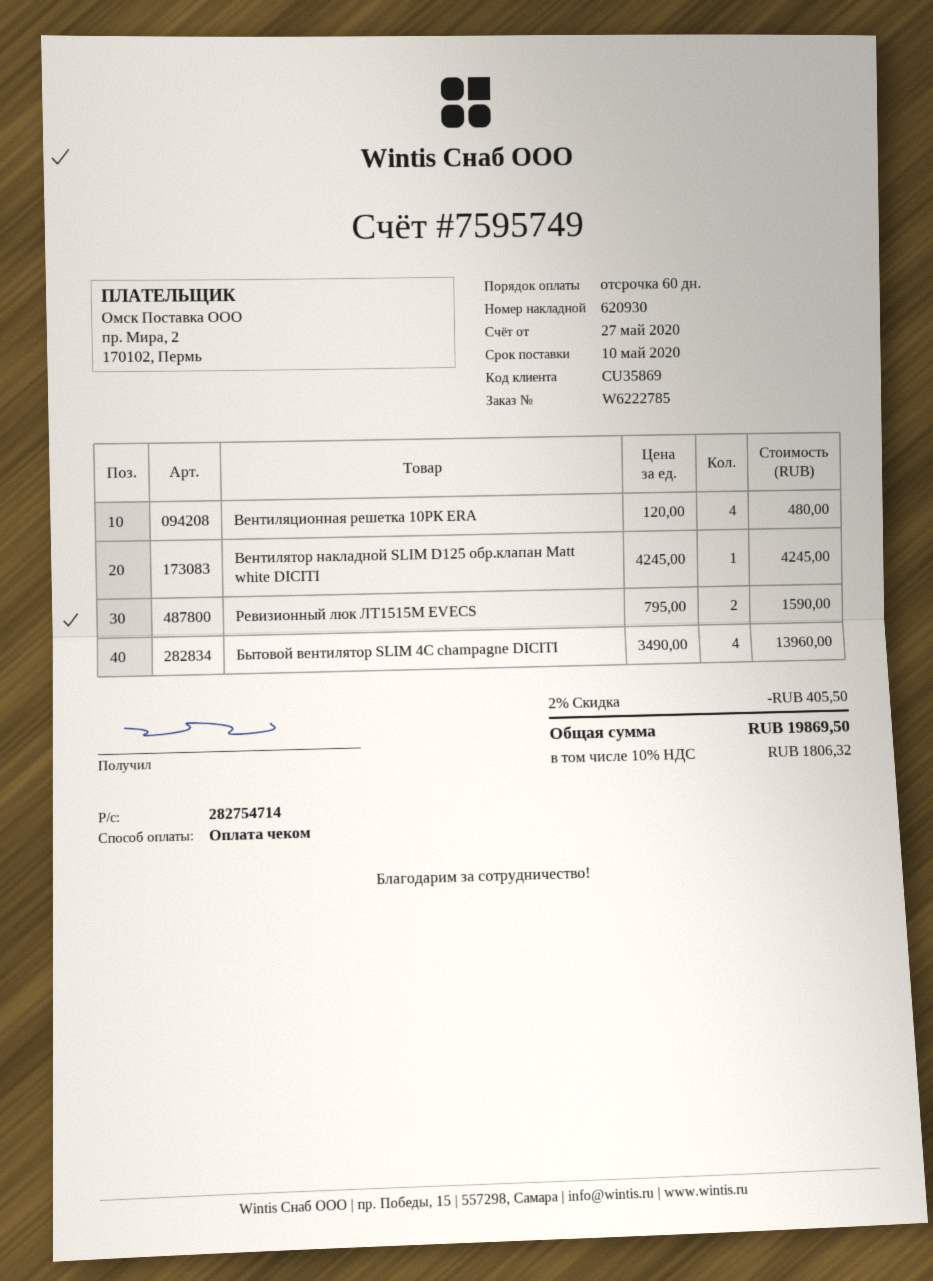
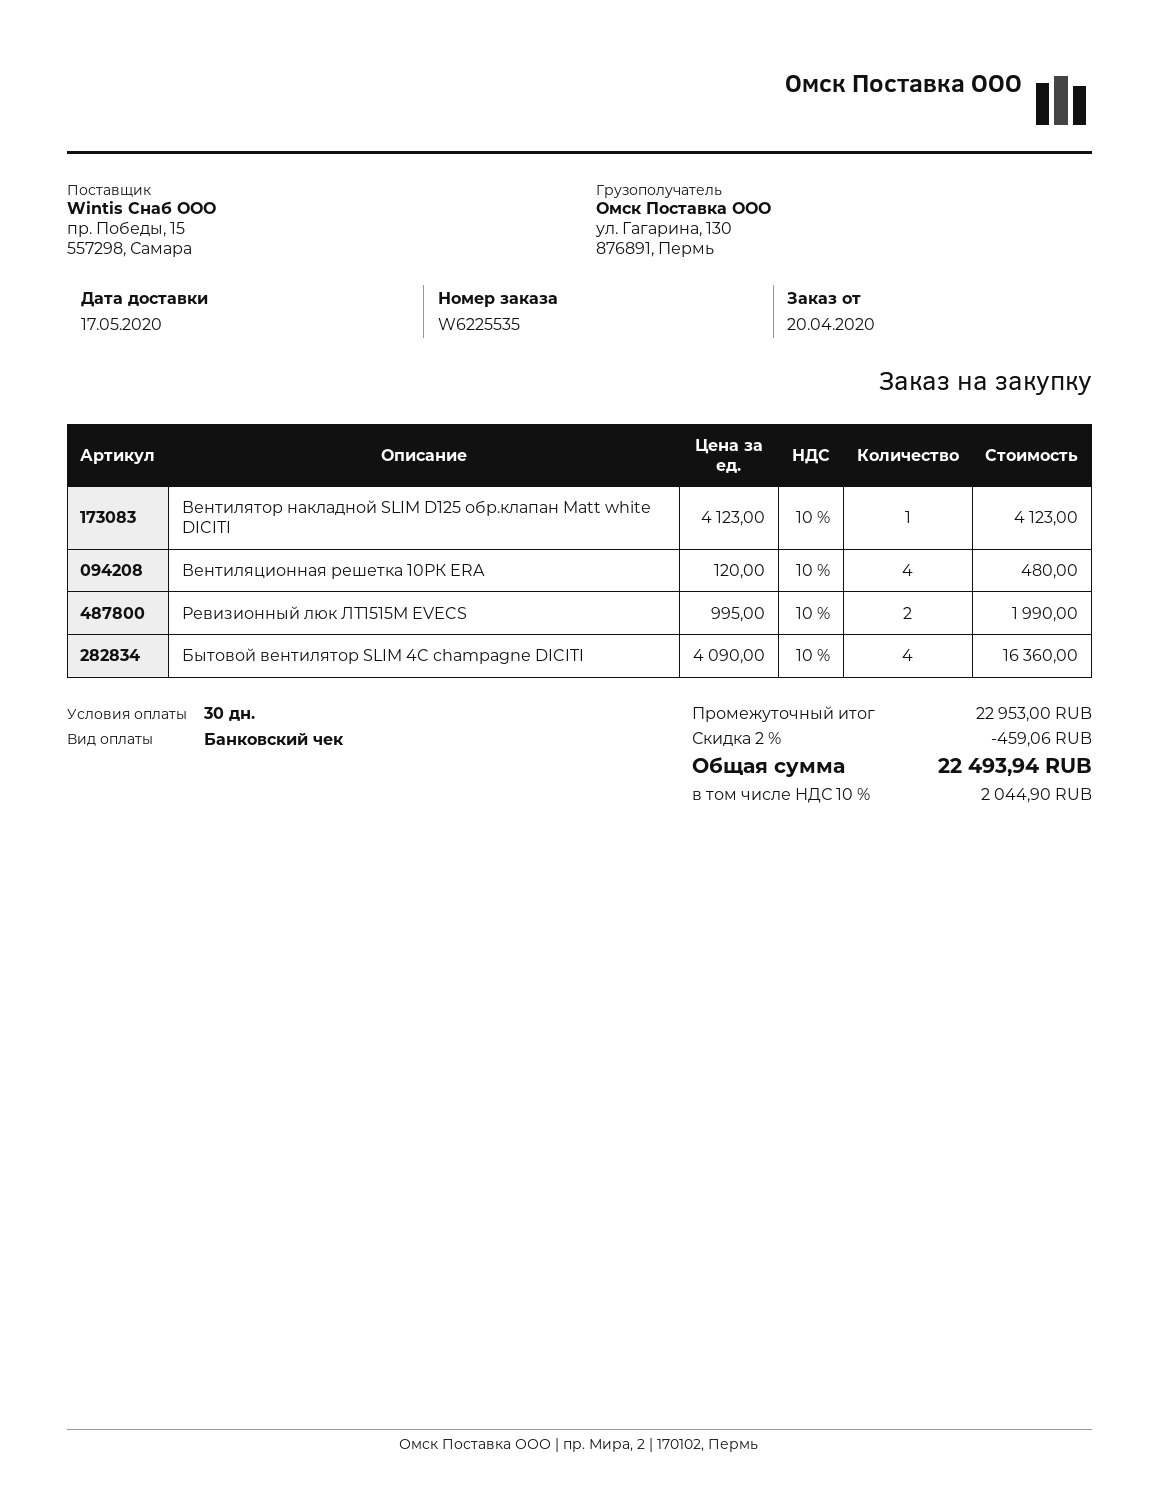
order number: W6222785 -> W6225535
delivery date: 2020-05-10 -> 2020-05-17
payment terms: 60 days -> 30 days
Вентилятор накладной SLIM D125 обр.клапан Matt white DICITI: 1 x 4245.00 = 4245.00 -> 1 x 4123.00 = 4123.00
Ревизионный люк ЛТ1515М EVECS: 2 x 795.00 = 1590.00 -> 2 x 995.00 = 1990.00
Бытовой вентилятор SLIM 4C champagne DICITI: 4 x 3490.00 = 13960.00 -> 4 x 4090.00 = 16360.00
discount: 2% = 405.50 -> 2% = 459.06
tax: 10% = 1806.32 -> 10% = 2044.90
total: 19869.50 -> 22493.94

